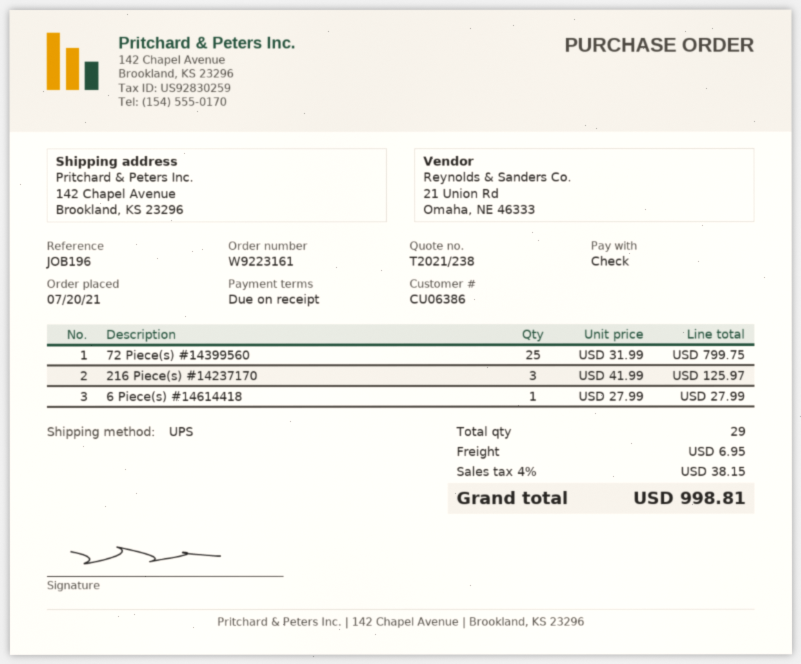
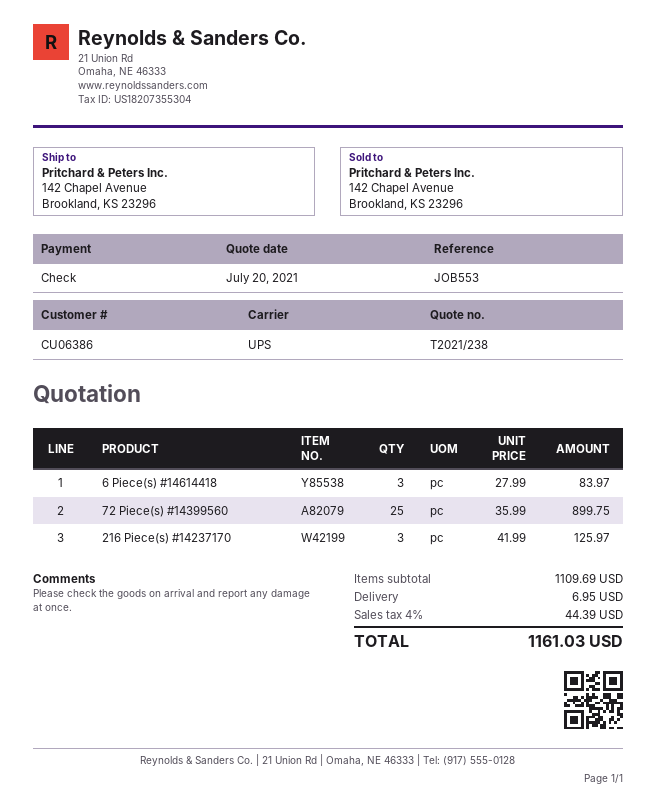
reference: JOB196 -> JOB553
72 Piece(s) #14399560: 25 x 31.99 = 799.75 -> 25 x 35.99 = 899.75
6 Piece(s) #14614418: 1 x 27.99 = 27.99 -> 3 x 27.99 = 83.97
tax: 4% = 38.15 -> 4% = 44.39
total: 998.81 -> 1161.03

